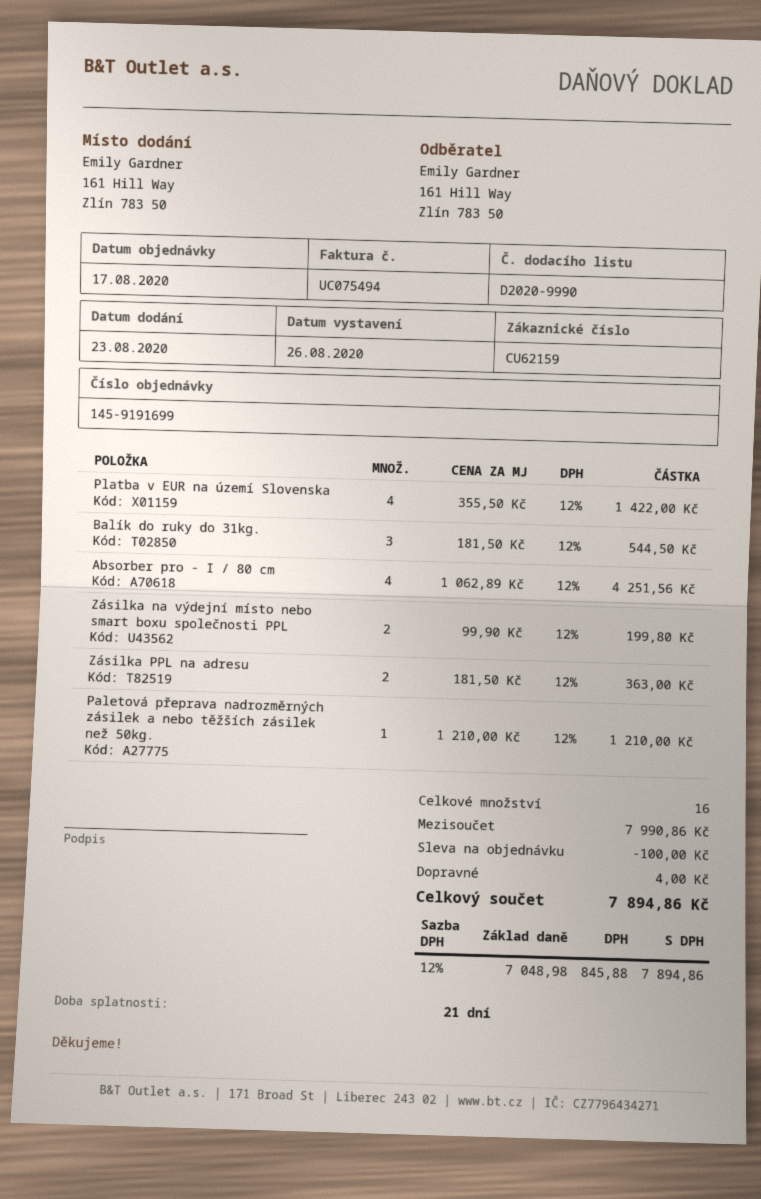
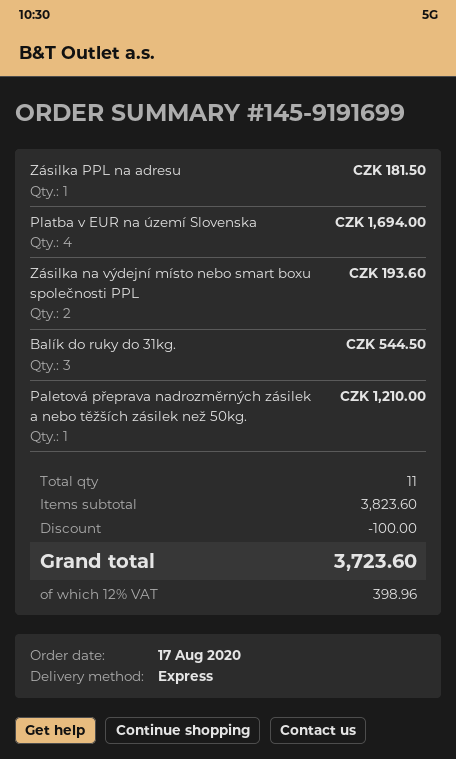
Platba v EUR na území Slovenska: 4 for 1422.00 -> 4 for 1694.00
Absorber pro - I / 80 cm: 4 for 4251.56 -> none
Zásilka na výdejní místo nebo smart boxu společnosti PPL: 2 for 199.80 -> 2 for 193.60
Zásilka PPL na adresu: 2 for 363.00 -> 1 for 181.50
total quantity: 16 -> 11
subtotal: 7990.86 -> 3823.60
shipping: 4.00 -> none
tax: 12% = 845.88 -> 12% = 398.96
total: 7894.86 -> 3723.60

